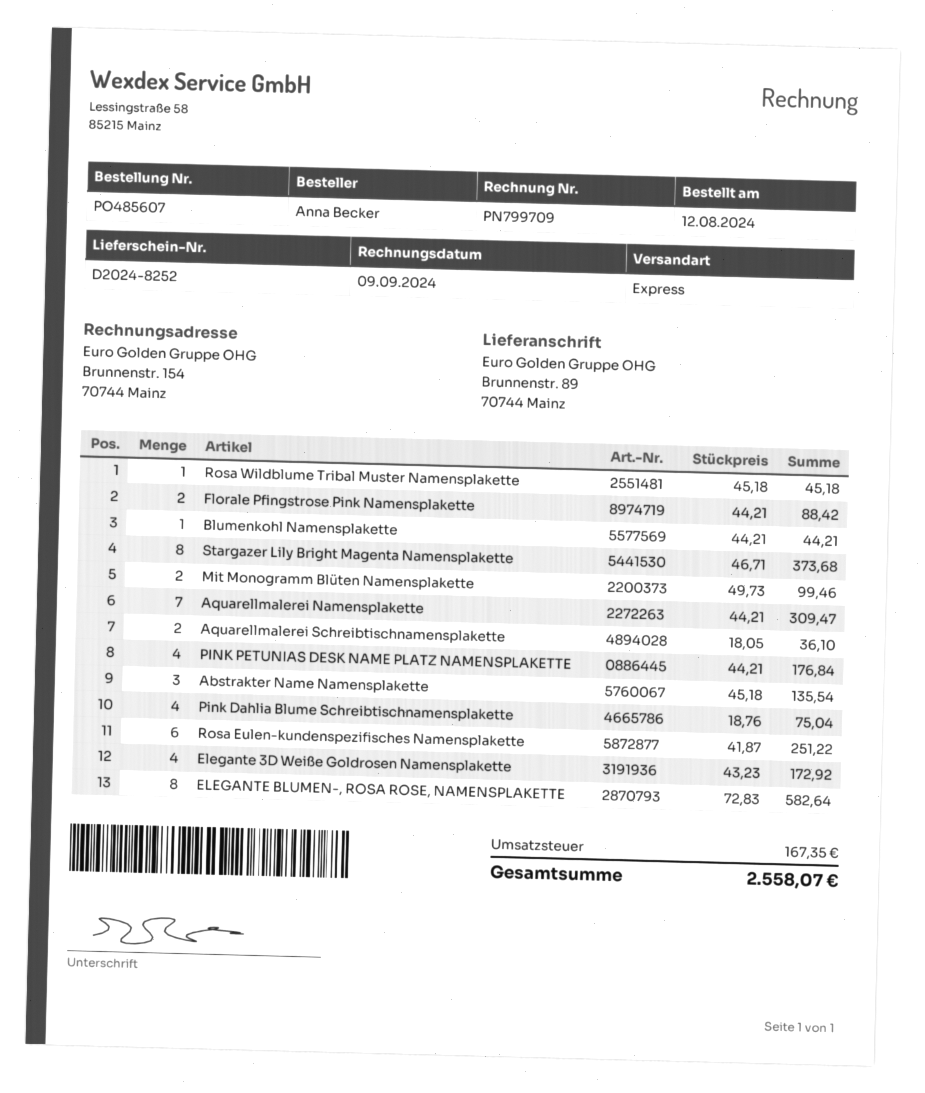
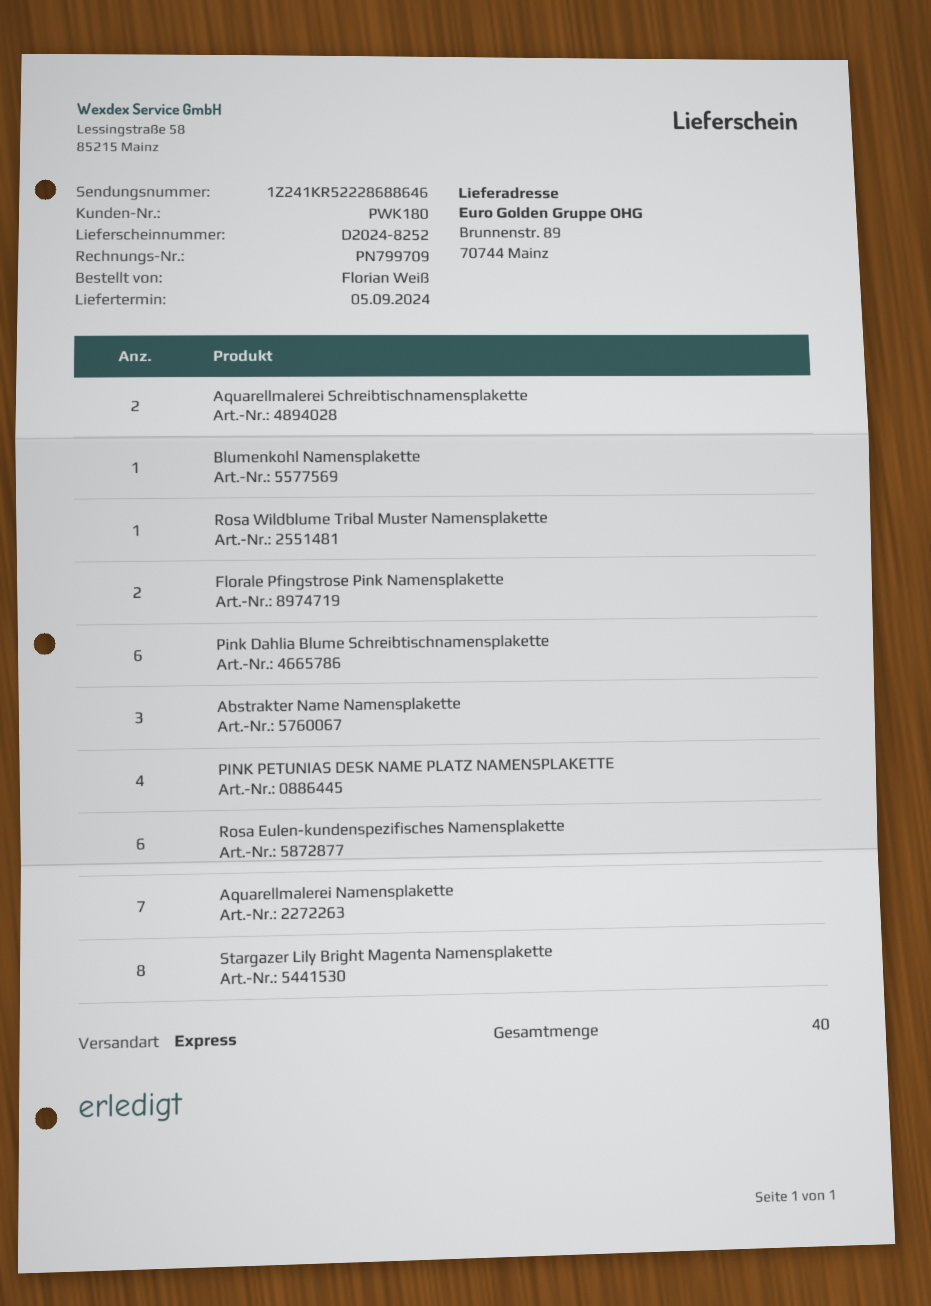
ordered by: Anna Becker -> Florian Weiß
Mit Monogramm Blüten Namensplakette: 2 -> none
Pink Dahlia Blume Schreibtischnamensplakette: 4 -> 6
Elegante 3D Weiße Goldrosen Namensplakette: 4 -> none
ELEGANTE BLUMEN-, ROSA ROSE, NAMENSPLAKETTE: 8 -> none

